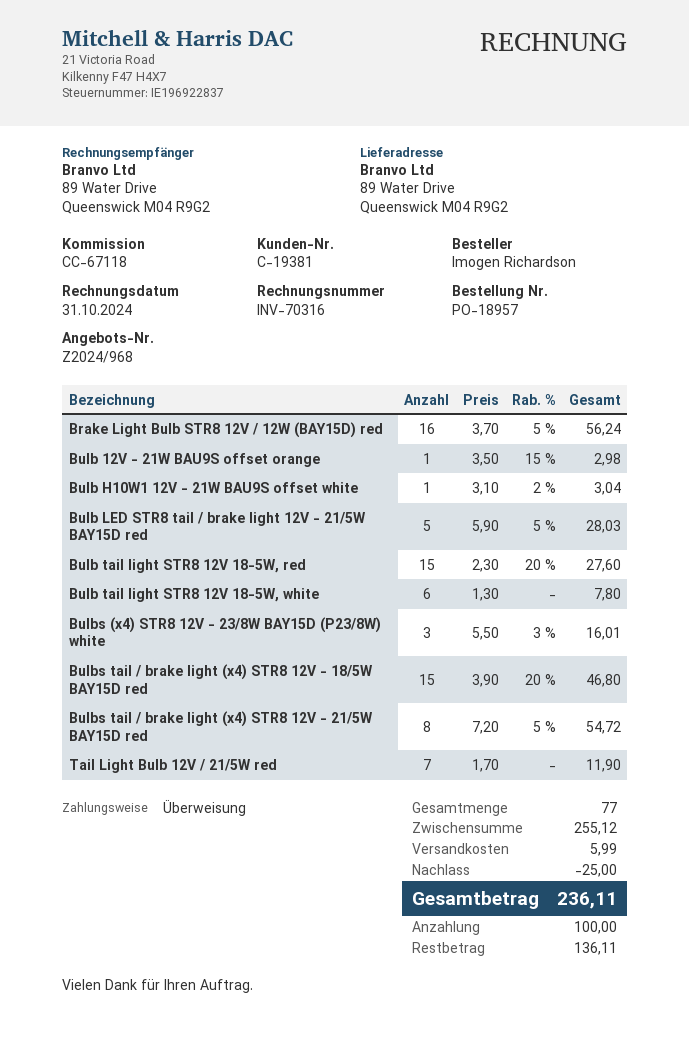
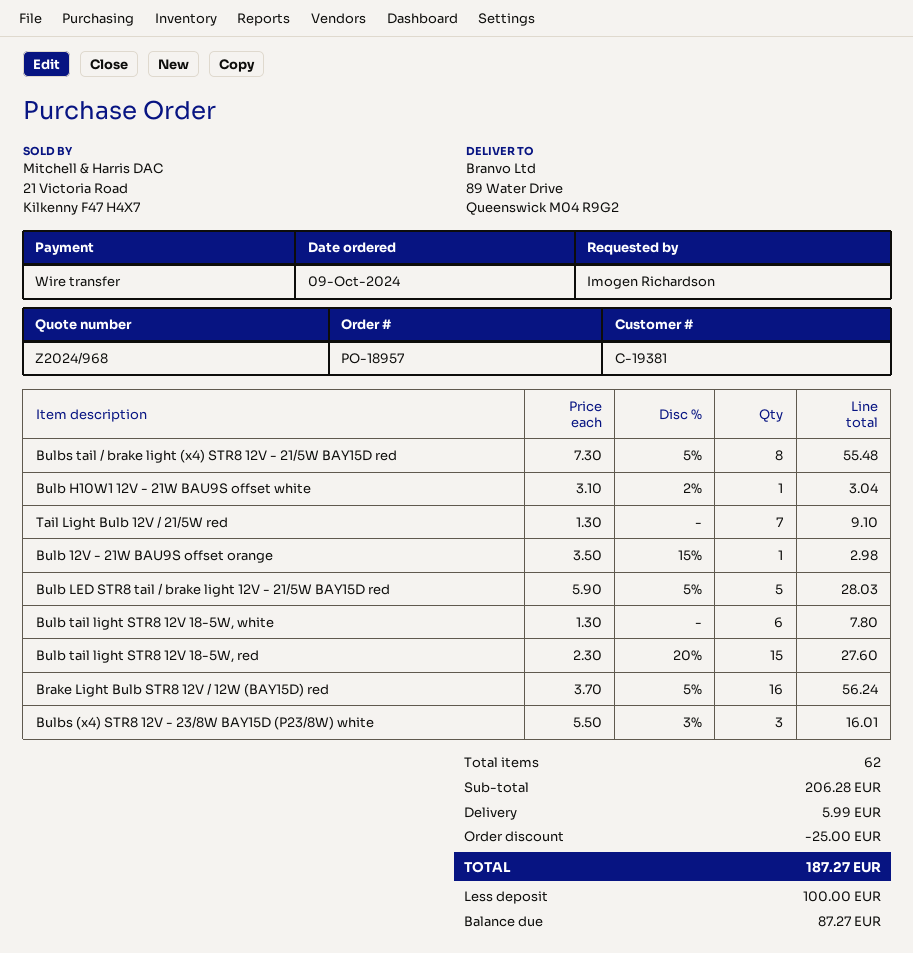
Bulbs tail / brake light (x4) STR8 12V - 18/5W BAY15D red: 15 x 3.90 - 20% = 46.80 -> none
Bulbs tail / brake light (x4) STR8 12V - 21/5W BAY15D red: 8 x 7.20 - 5% = 54.72 -> 8 x 7.30 - 5% = 55.48
Tail Light Bulb 12V / 21/5W red: 7 x 1.70 = 11.90 -> 7 x 1.30 = 9.10
total quantity: 77 -> 62
subtotal: 255.12 -> 206.28
total: 236.11 -> 187.27
balance: 136.11 -> 87.27

